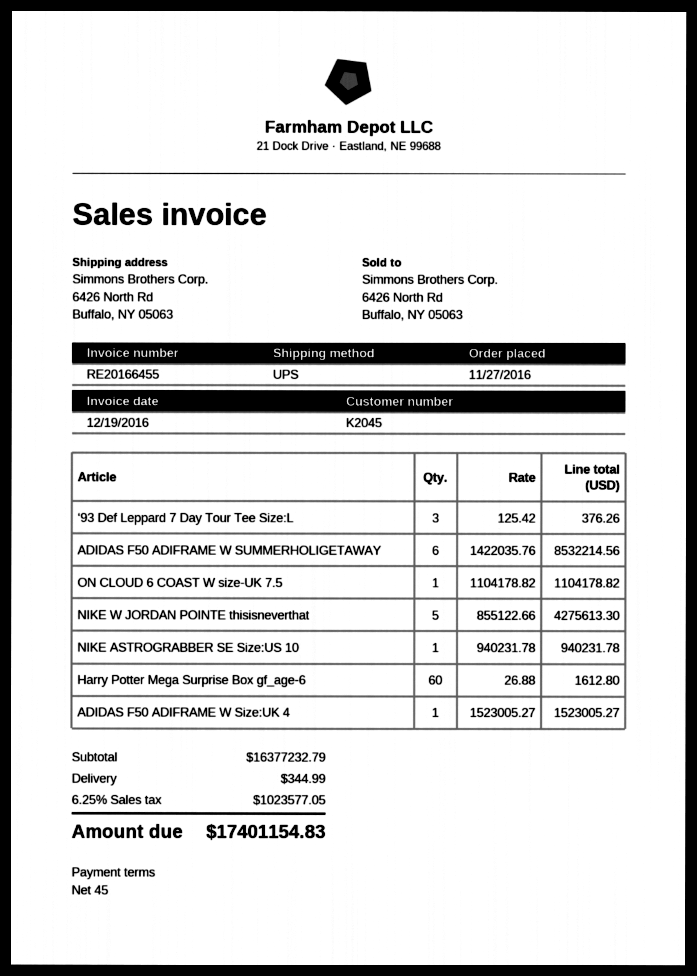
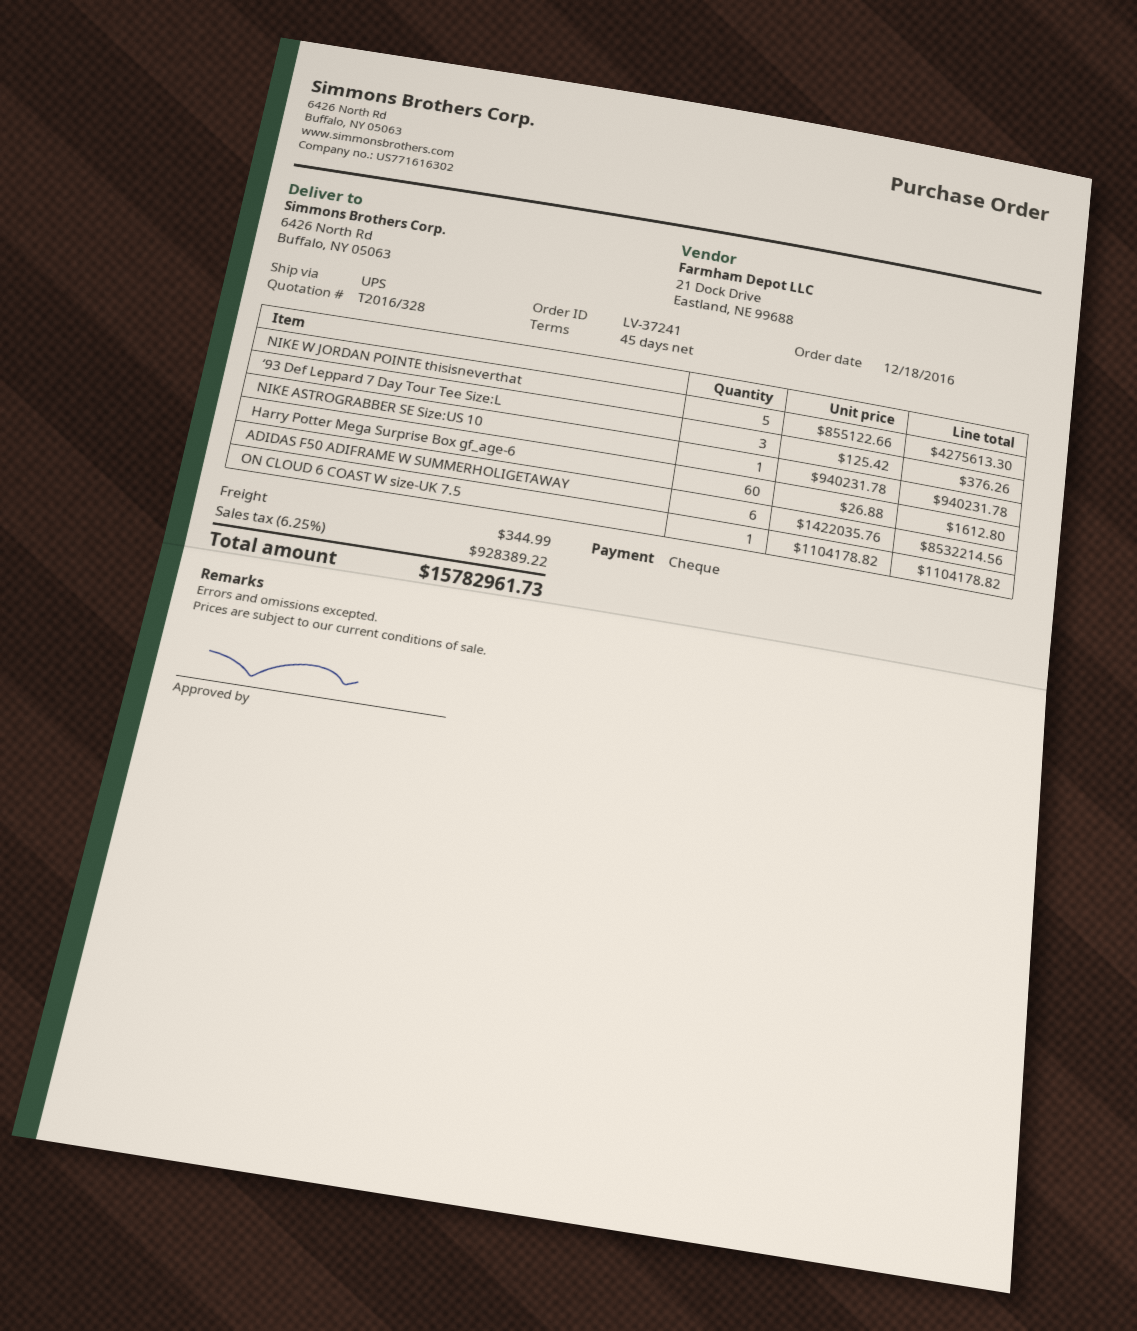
order date: 2016-11-27 -> 2016-12-18
ADIDAS F50 ADIFRAME W Size:UK 4: 1 x 1523005.27 = 1523005.27 -> none
tax: 6.25% = 1023577.05 -> 6.25% = 928389.22
total: 17401154.83 -> 15782961.73

